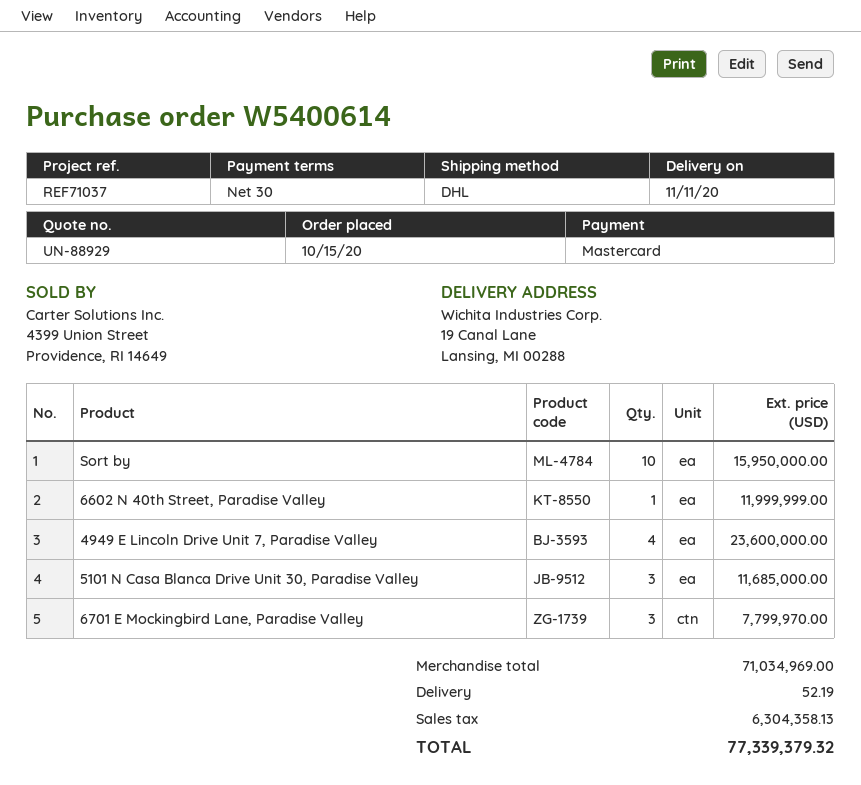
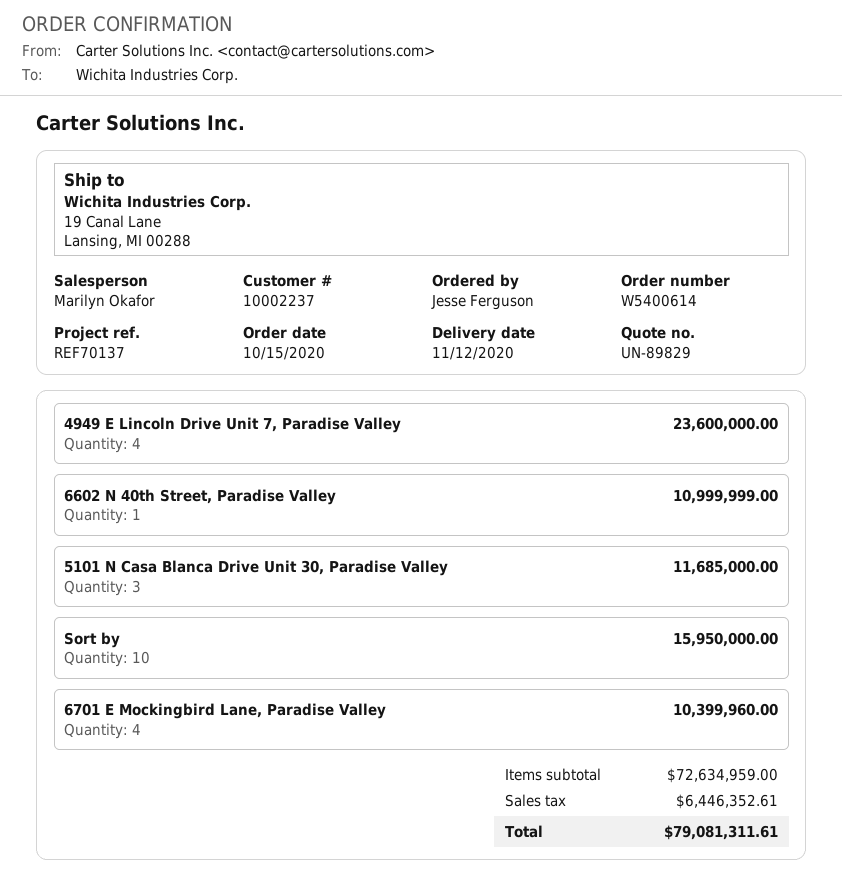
quote number: UN-88929 -> UN-89829
delivery date: 2020-11-11 -> 2020-11-12
reference: REF71037 -> REF70137
6602 N 40th Street, Paradise Valley: 1 for 11999999.00 -> 1 for 10999999.00
6701 E Mockingbird Lane, Paradise Valley: 3 for 7799970.00 -> 4 for 10399960.00
subtotal: 71034969.00 -> 72634959.00
shipping: 52.19 -> none
tax: 6304358.13 -> 6446352.61
total: 77339379.32 -> 79081311.61

